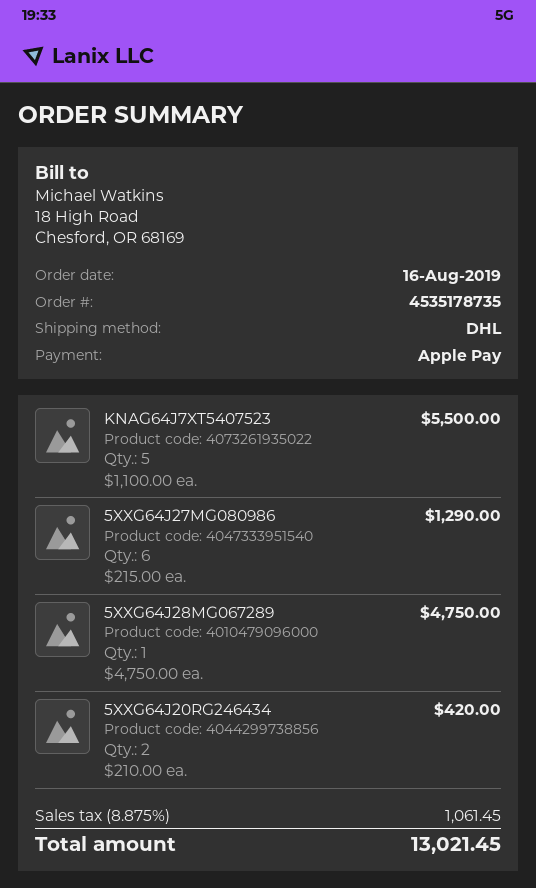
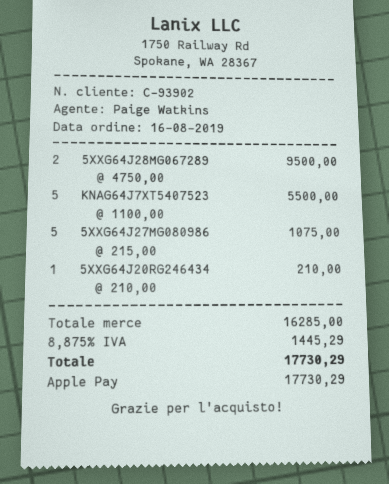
5XXG64J27MG080986: 6 x 215.00 = 1290.00 -> 5 x 215.00 = 1075.00
5XXG64J28MG067289: 1 x 4750.00 = 4750.00 -> 2 x 4750.00 = 9500.00
5XXG64J20RG246434: 2 x 210.00 = 420.00 -> 1 x 210.00 = 210.00
tax: 8.875% = 1061.45 -> 8.875% = 1445.29
total: 13021.45 -> 17730.29

